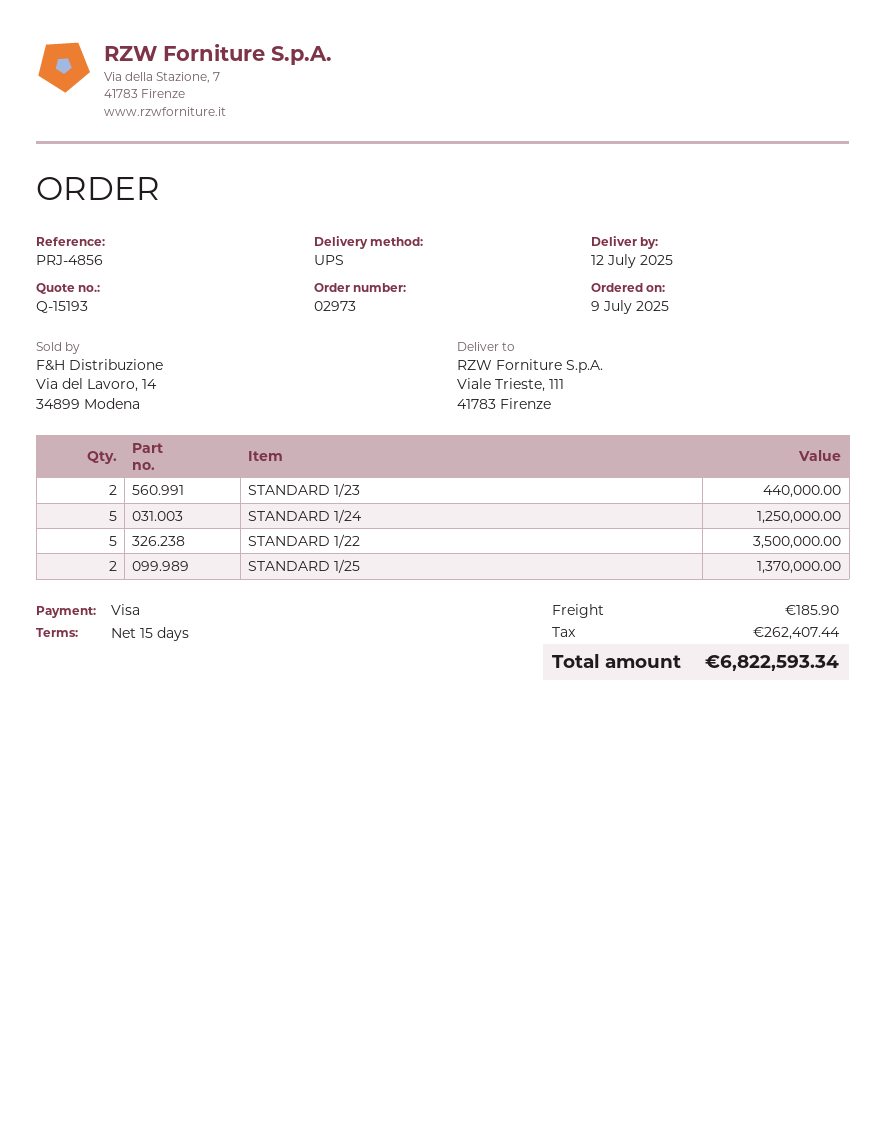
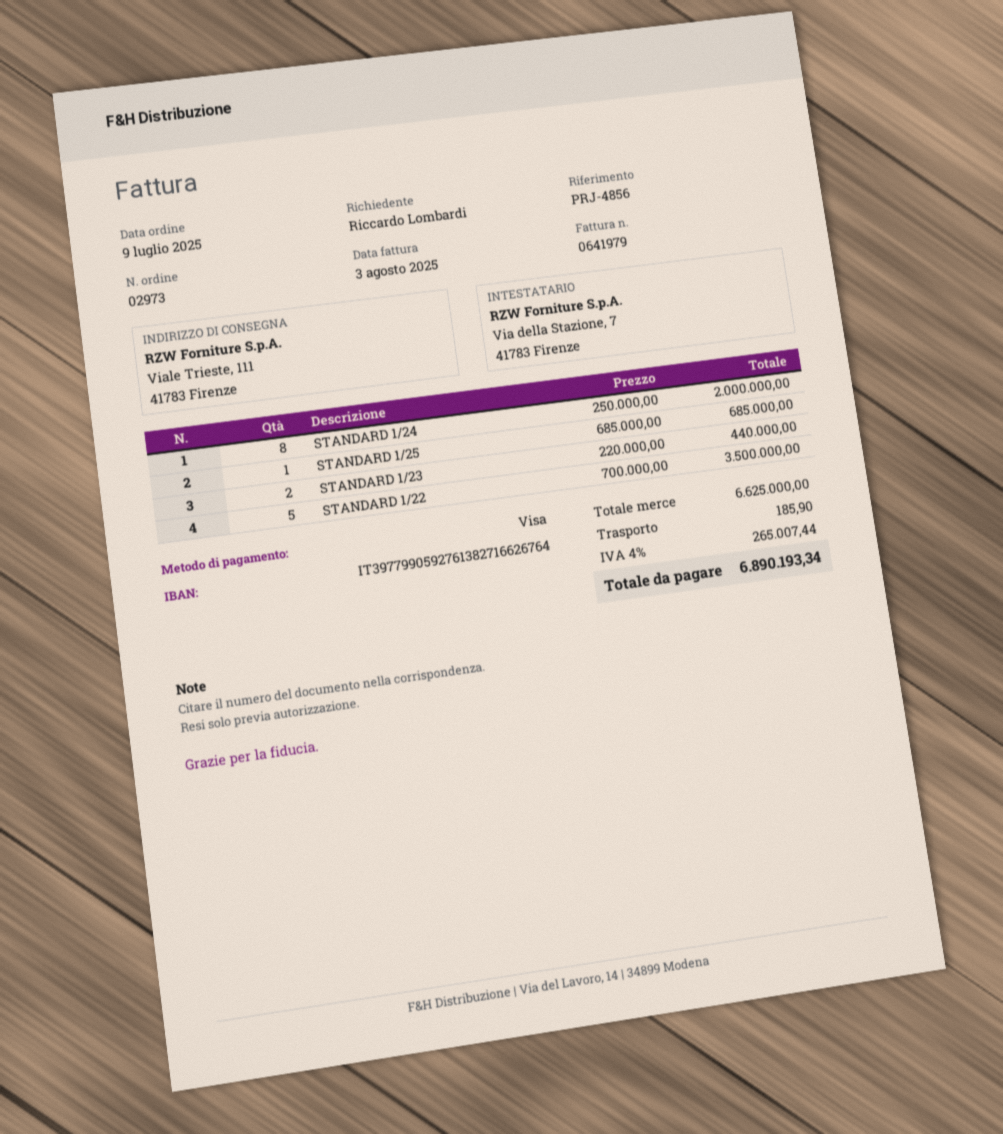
STANDARD 1/24: 5 for 1250000.00 -> 8 for 2000000.00
STANDARD 1/25: 2 for 1370000.00 -> 1 for 685000.00
tax: 262407.44 -> 265007.44
total: 6822593.34 -> 6890193.34

